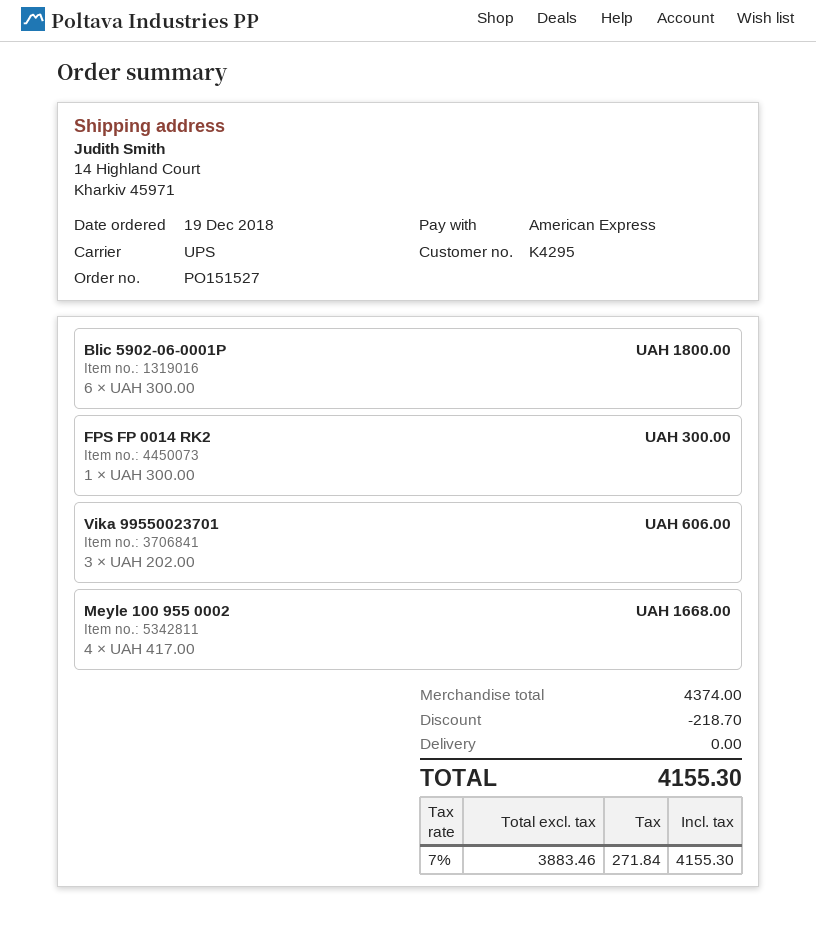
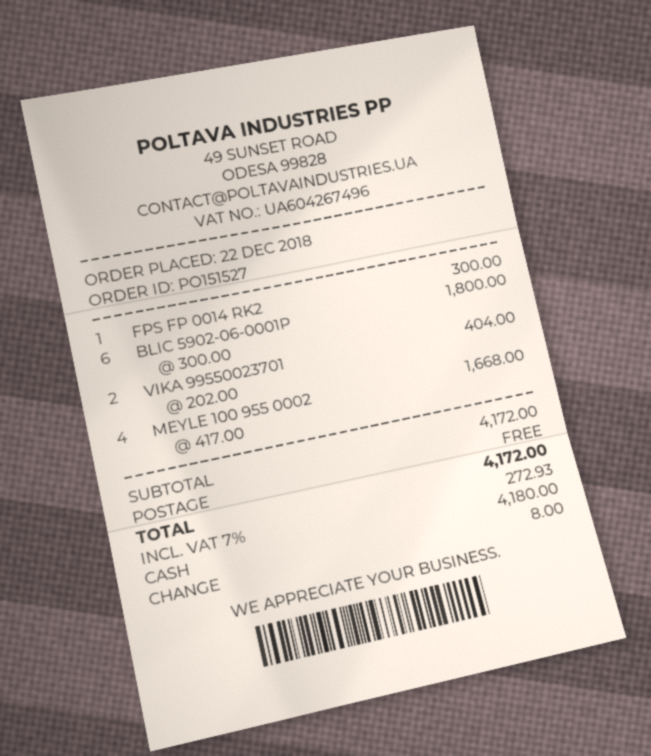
order date: 2018-12-19 -> 2018-12-22
payment method: American Express -> cash
Vika 99550023701: 3 x 202.00 = 606.00 -> 2 x 202.00 = 404.00
subtotal: 4374.00 -> 4172.00
discount: 218.70 -> none
tax: 7% = 271.84 -> 7% = 272.93
total: 4155.30 -> 4172.00

